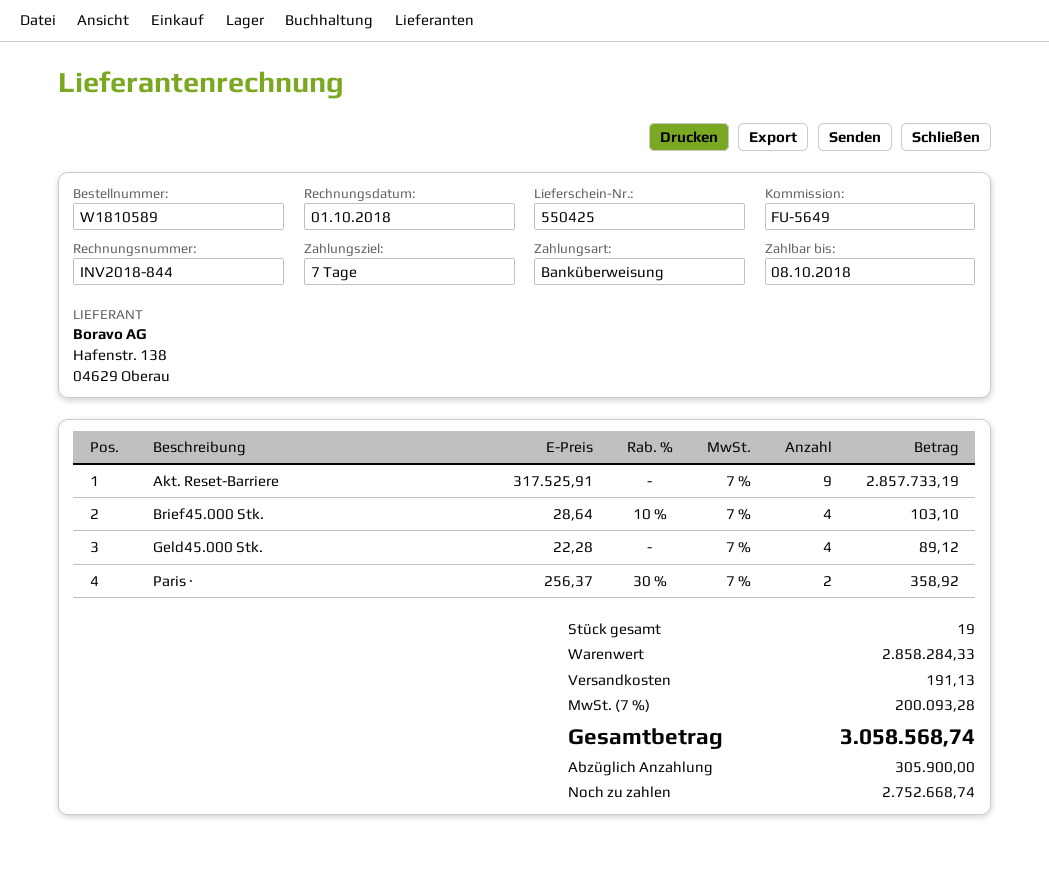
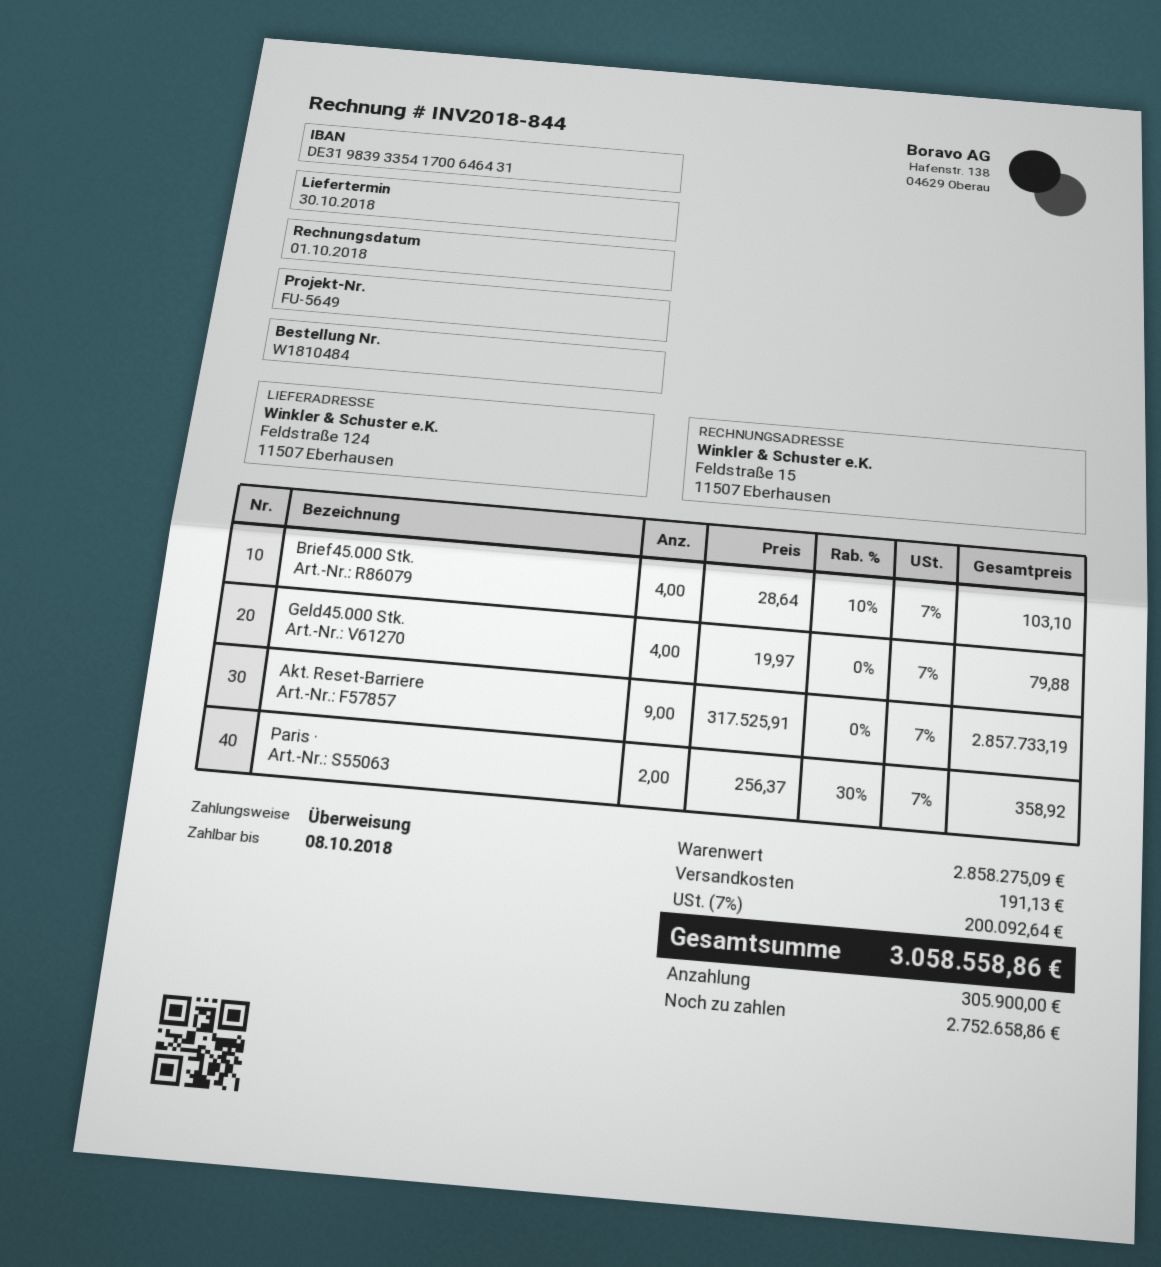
order number: W1810589 -> W1810484
Geld45.000 Stk.: 4 x 22.28 = 89.12 -> 4 x 19.97 = 79.88
subtotal: 2858284.33 -> 2858275.09
tax: 7% = 200093.28 -> 7% = 200092.64
total: 3058568.74 -> 3058558.86
balance: 2752668.74 -> 2752658.86

